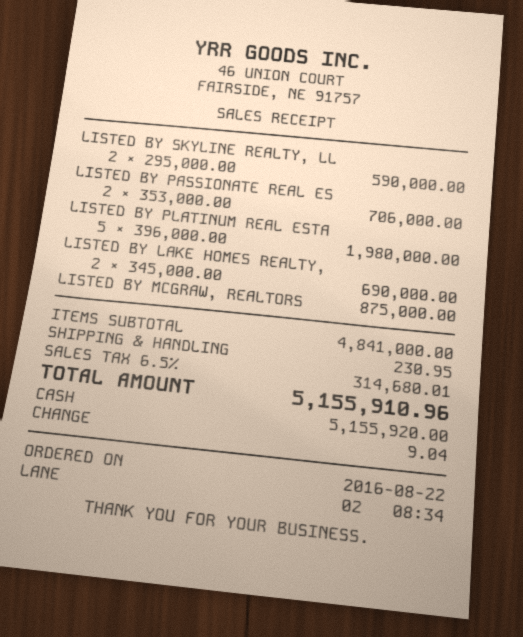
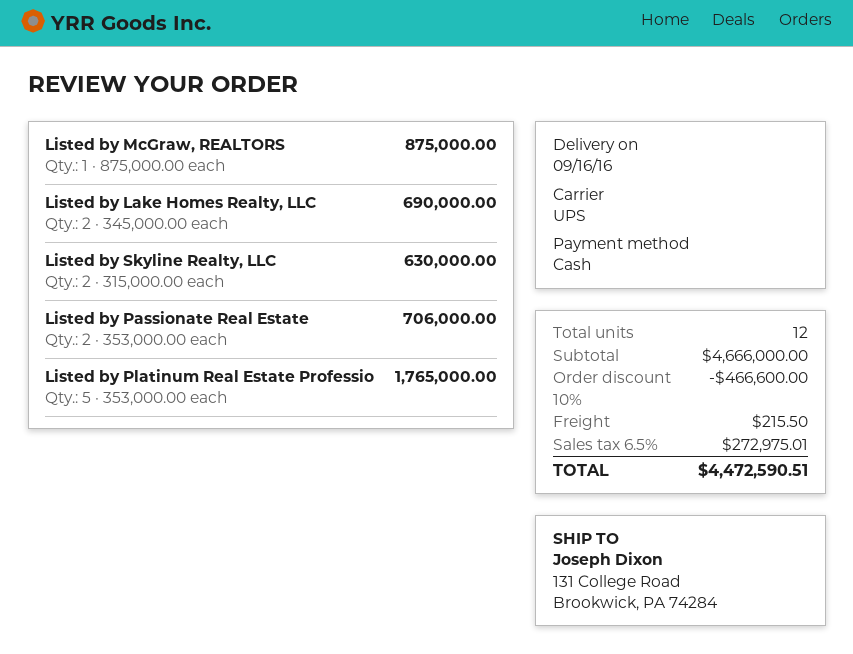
LISTED BY SKYLINE REALTY, LL: 2 x 295000.00 = 590000.00 -> 2 x 315000.00 = 630000.00
LISTED BY PLATINUM REAL ESTA: 5 x 396000.00 = 1980000.00 -> 5 x 353000.00 = 1765000.00
subtotal: 4841000.00 -> 4666000.00
discount: none -> 10% = 466600.00
shipping: 230.95 -> 215.50
tax: 6.5% = 314680.01 -> 6.5% = 272975.01
total: 5155910.96 -> 4472590.51

